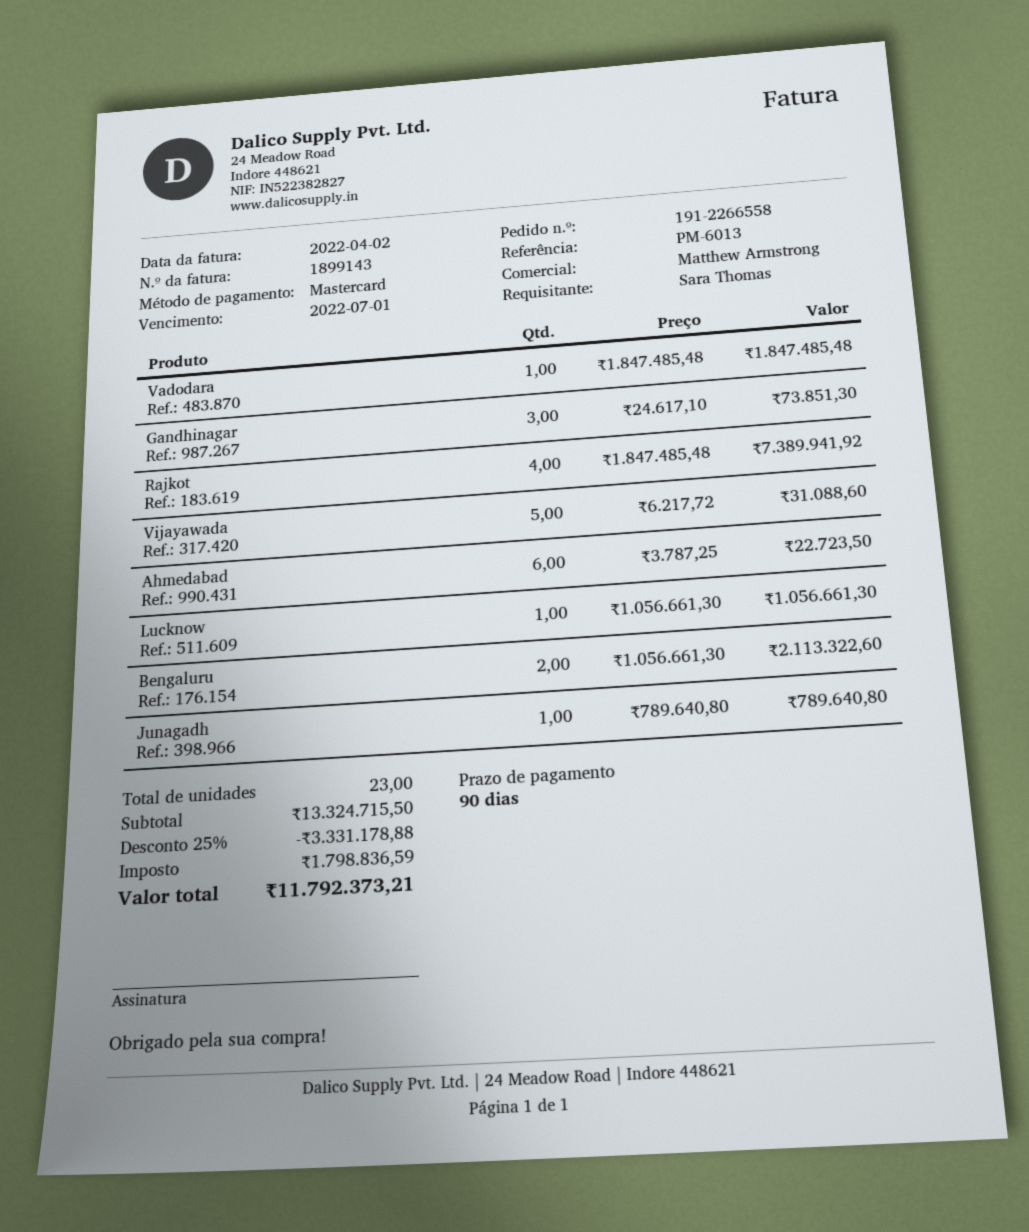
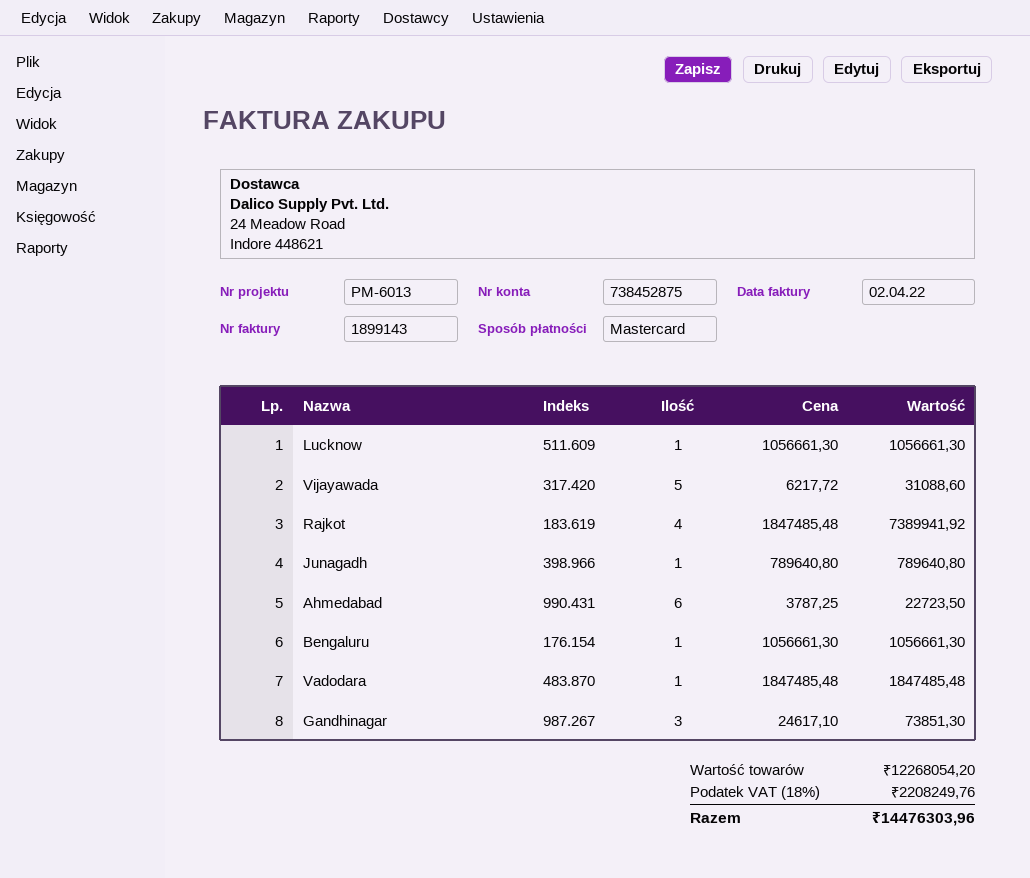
Bengaluru: 2 x 1056661.30 = 2113322.60 -> 1 x 1056661.30 = 1056661.30
subtotal: 13324715.50 -> 12268054.20
discount: 25% = 3331178.88 -> none
tax: 1798836.59 -> 2208249.76
total: 11792373.21 -> 14476303.96

